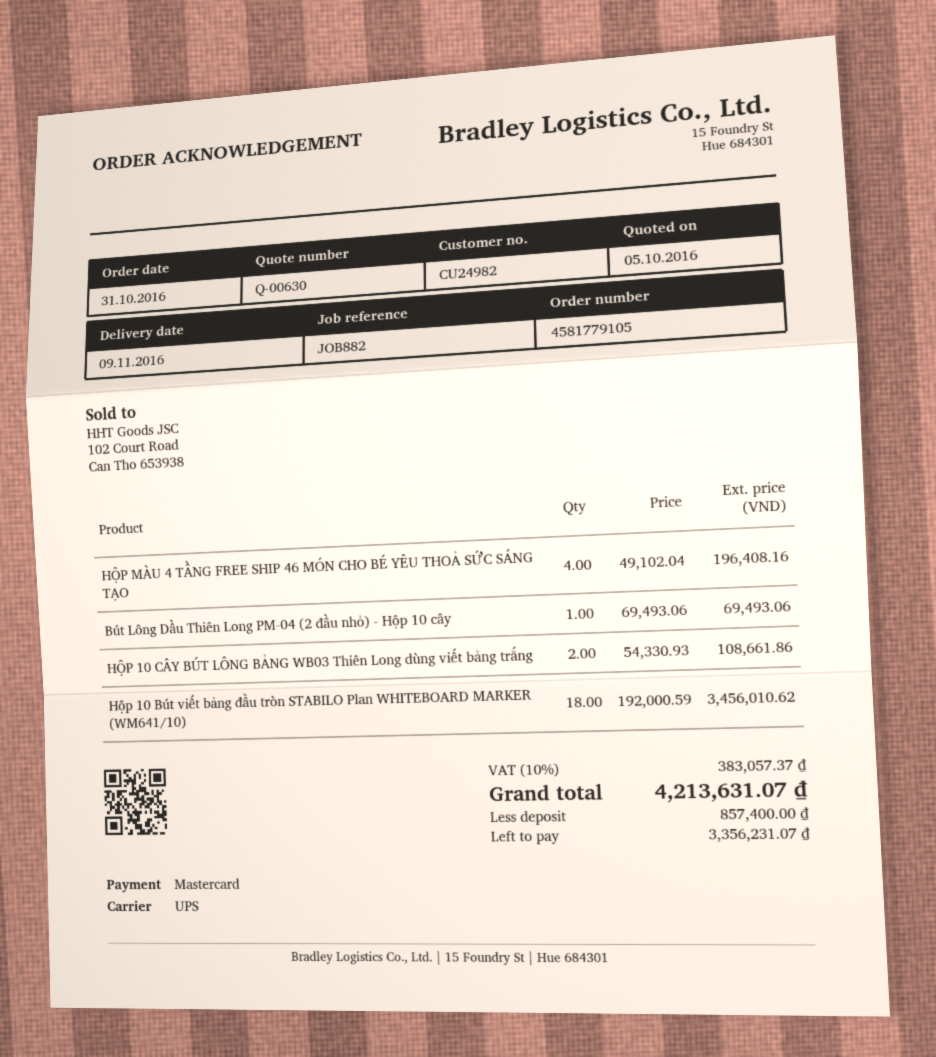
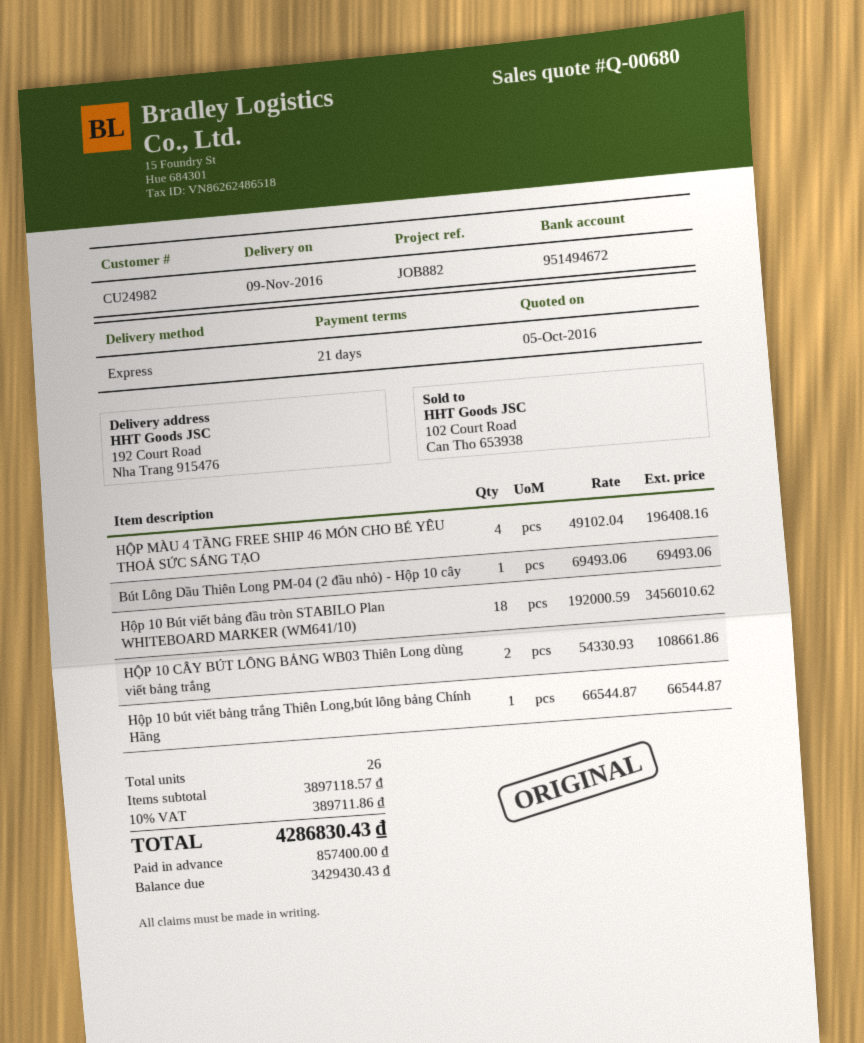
quote number: Q-00630 -> Q-00680
shipping method: UPS -> express
Hộp 10 bút viết bảng trắng Thiên Long,bút lông bảng Chính Hãng: none -> 1 x 66544.87 = 66544.87
tax: 10% = 383057.37 -> 10% = 389711.86
total: 4213631.07 -> 4286830.43
balance: 3356231.07 -> 3429430.43

